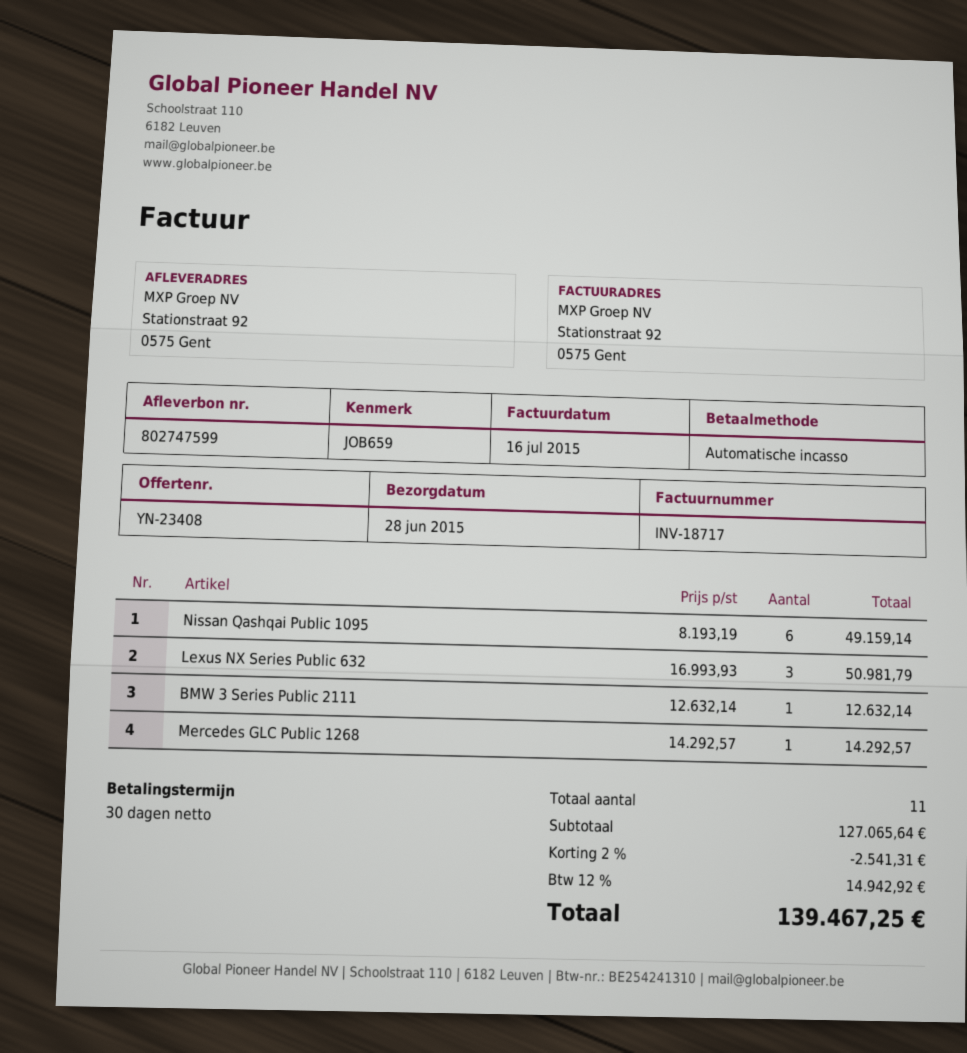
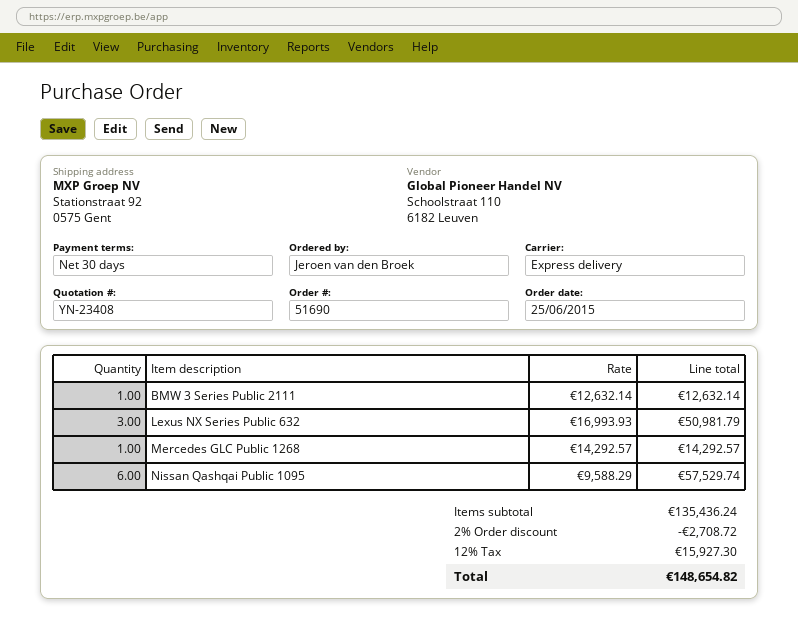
Nissan Qashqai Public 1095: 6 x 8193.19 = 49159.14 -> 6 x 9588.29 = 57529.74
subtotal: 127065.64 -> 135436.24
discount: 2% = 2541.31 -> 2% = 2708.72
tax: 12% = 14942.92 -> 12% = 15927.30
total: 139467.25 -> 148654.82

